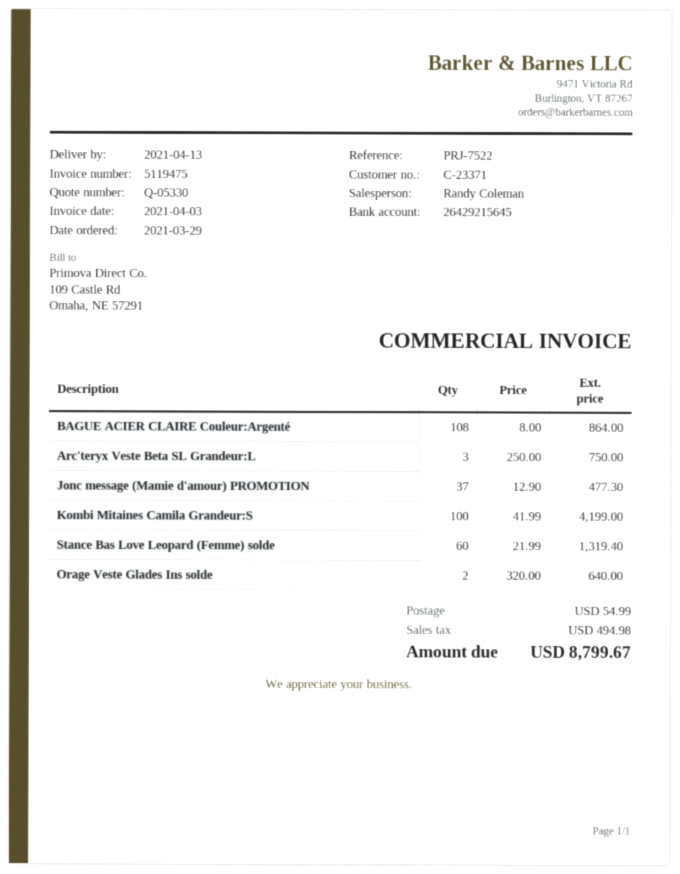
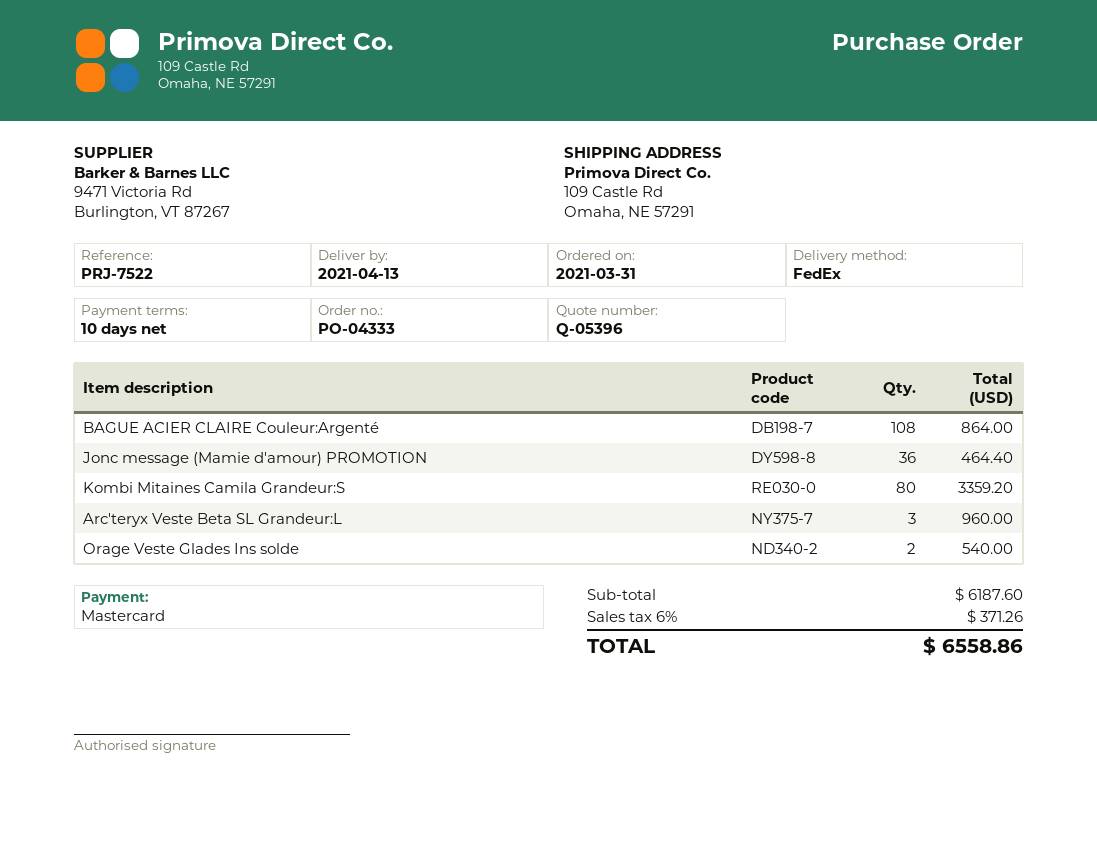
quote number: Q-05330 -> Q-05396
order date: 2021-03-29 -> 2021-03-31
Arc'teryx Veste Beta SL Grandeur:L: 3 for 750.00 -> 3 for 960.00
Jonc message (Mamie d'amour) PROMOTION: 37 for 477.30 -> 36 for 464.40
Kombi Mitaines Camila Grandeur:S: 100 for 4199.00 -> 80 for 3359.20
Stance Bas Love Leopard (Femme) solde: 60 for 1319.40 -> none
Orage Veste Glades Ins solde: 2 for 640.00 -> 2 for 540.00
shipping: 54.99 -> none
tax: 494.98 -> 371.26
total: 8799.67 -> 6558.86

